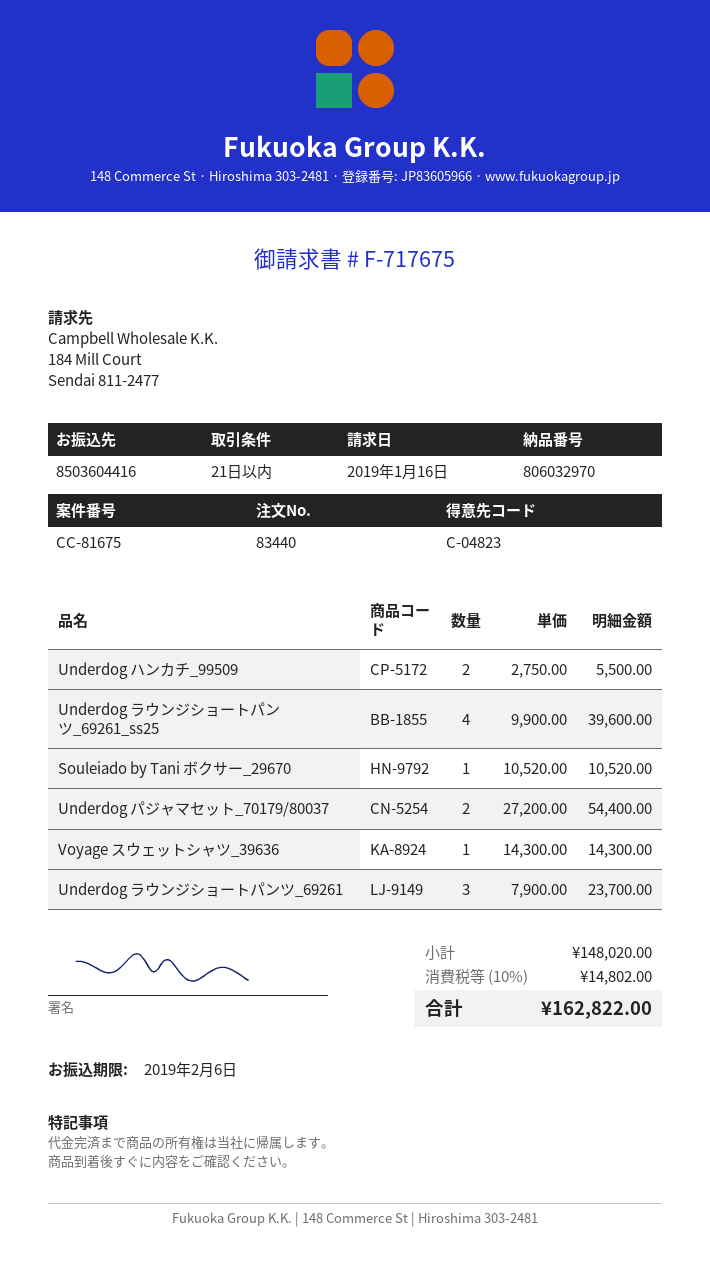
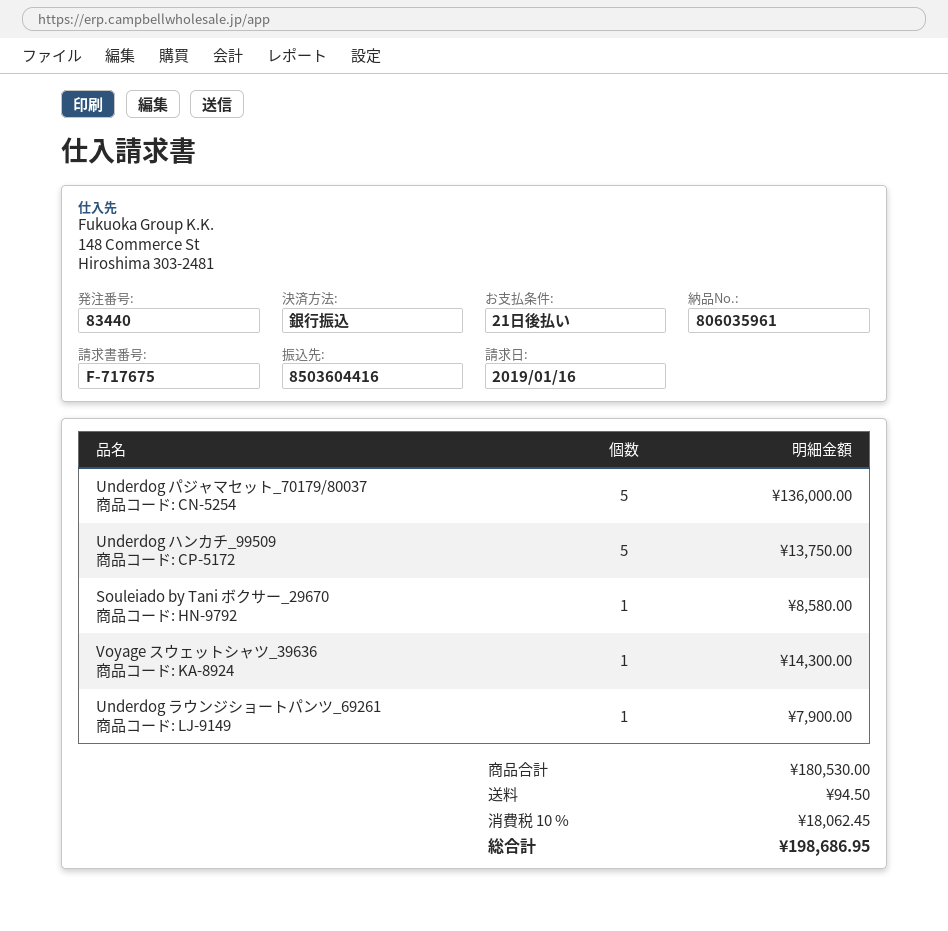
delivery note number: 806032970 -> 806035961
Underdog ハンカチ_99509: 2 for 5500.00 -> 5 for 13750.00
Underdog ラウンジショートパンツ_69261_ss25: 4 for 39600.00 -> none
Souleiado by Tani ボクサー_29670: 1 for 10520.00 -> 1 for 8580.00
Underdog パジャマセット_70179/80037: 2 for 54400.00 -> 5 for 136000.00
Underdog ラウンジショートパンツ_69261: 3 for 23700.00 -> 1 for 7900.00
subtotal: 148020.00 -> 180530.00
shipping: none -> 94.50
tax: 10% = 14802.00 -> 10% = 18062.45
total: 162822.00 -> 198686.95

